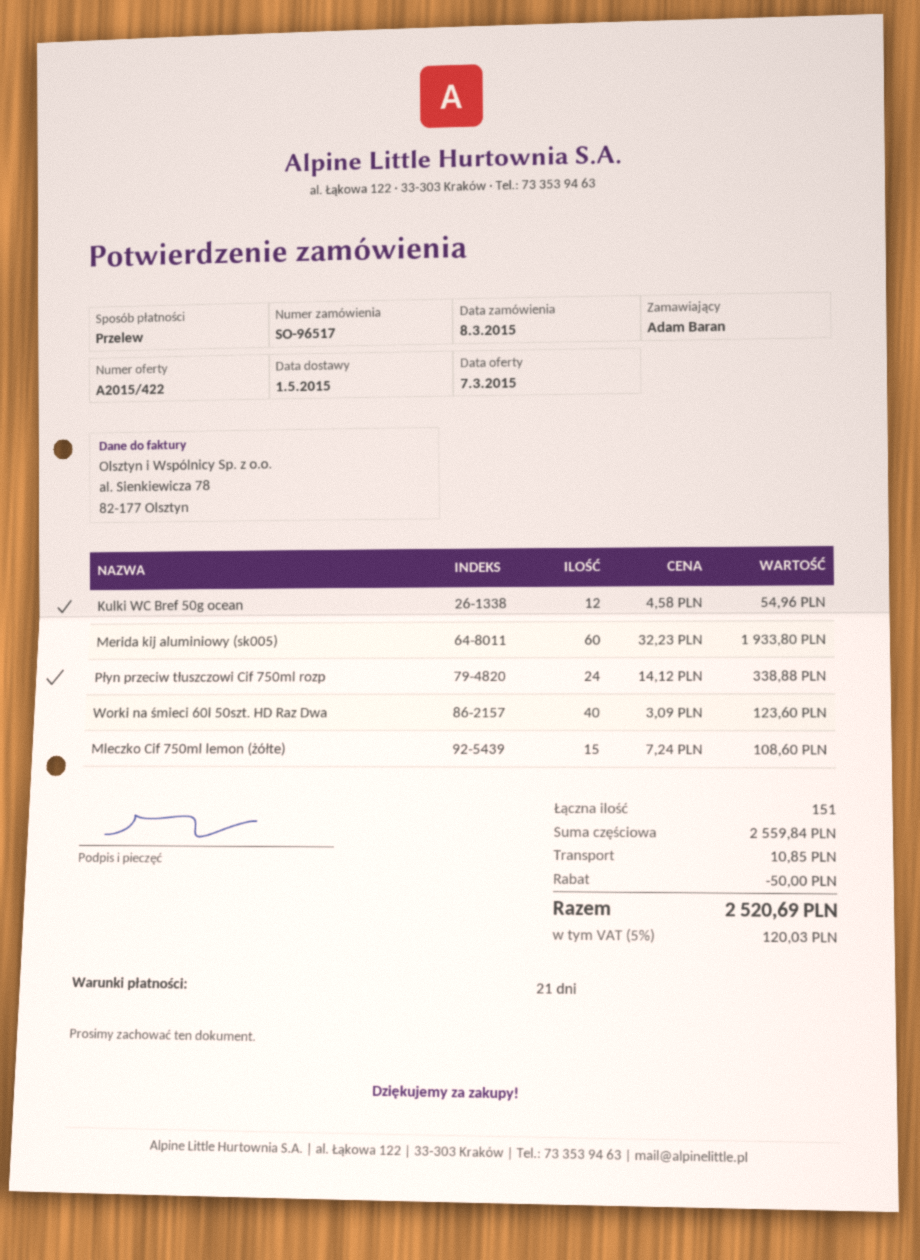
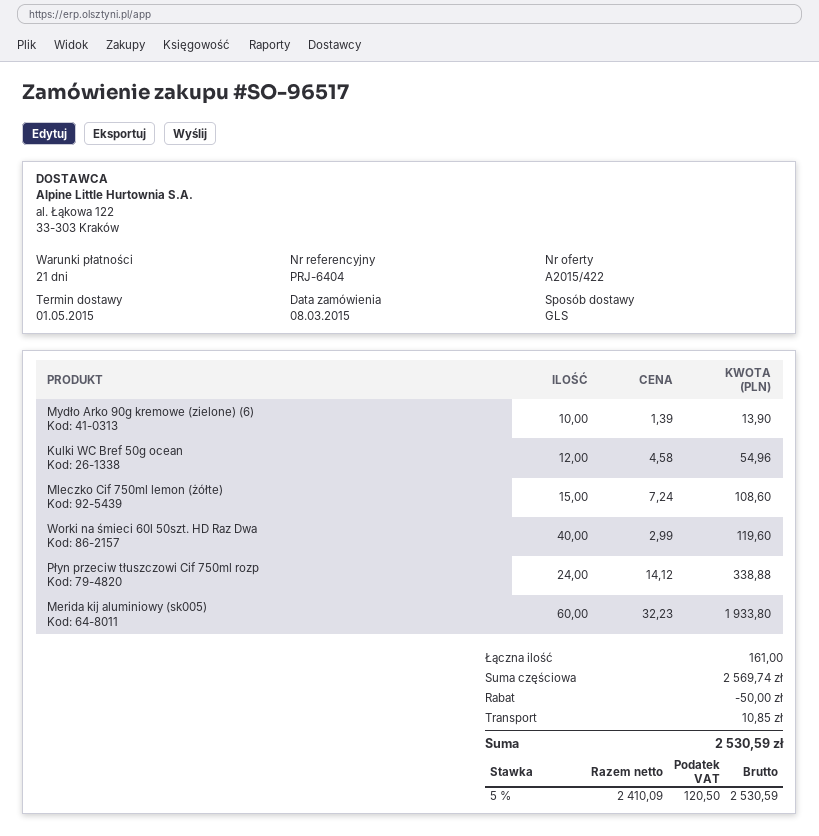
Worki na śmieci 60l 50szt. HD Raz Dwa: 40 x 3.09 = 123.60 -> 40 x 2.99 = 119.60
Mydło Arko 90g kremowe (zielone) (6): none -> 10 x 1.39 = 13.90
total quantity: 151 -> 161
subtotal: 2559.84 -> 2569.74
tax: 5% = 120.03 -> 5% = 120.50
total: 2520.69 -> 2530.59

